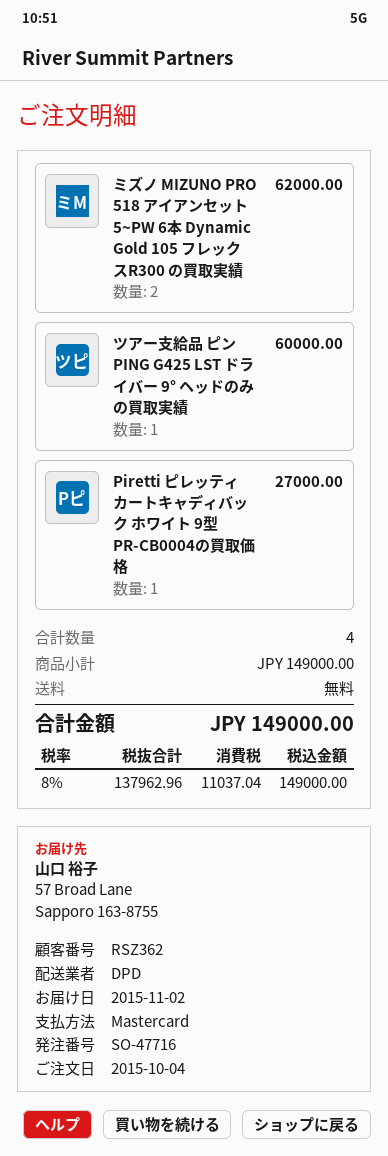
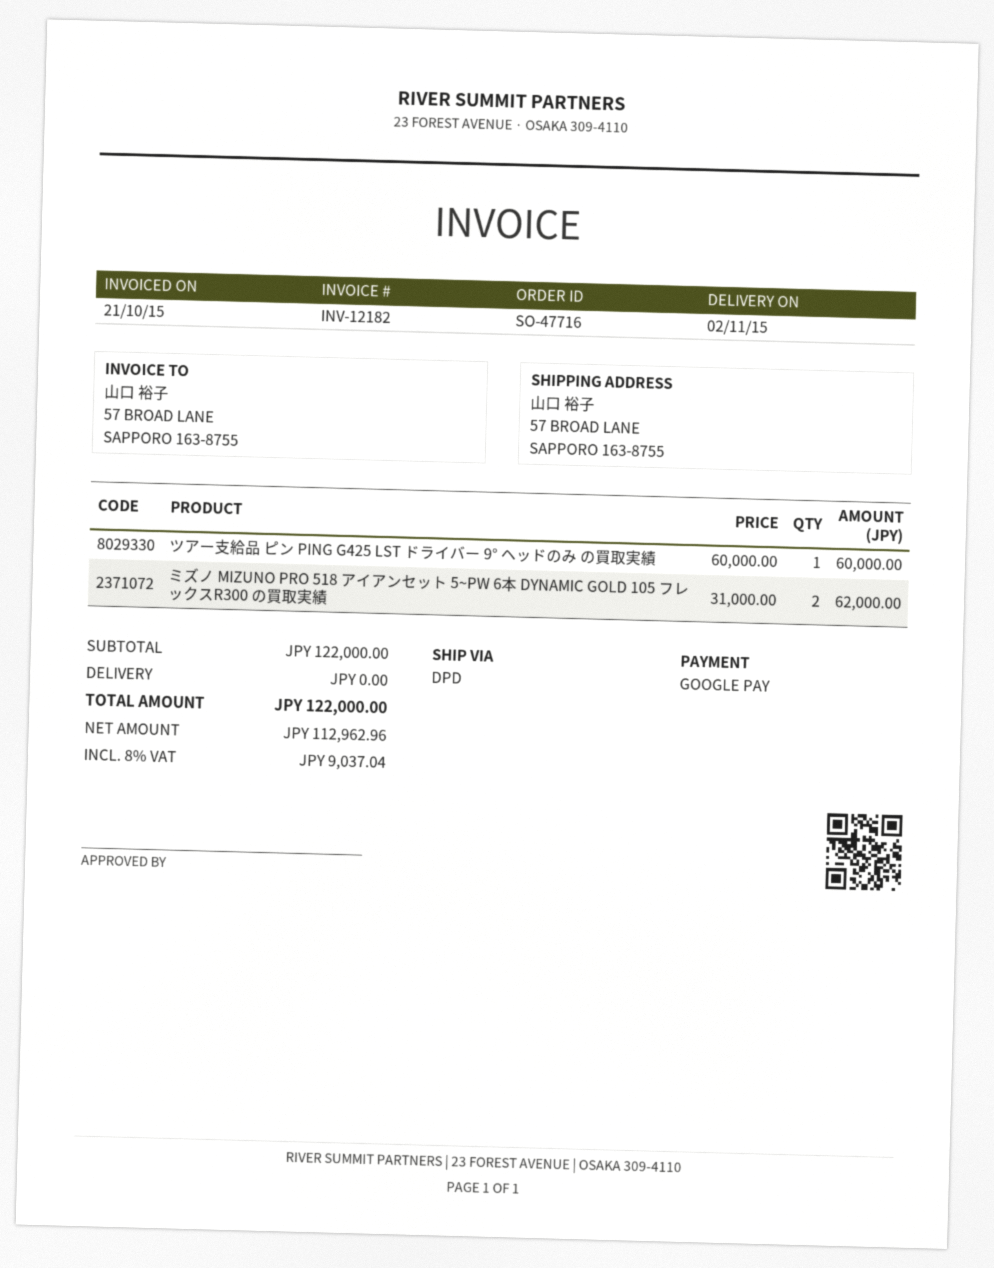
payment method: Mastercard -> Google Pay
Piretti ピレッティ カートキャディバック ホワイト 9型 PR-CB0004の買取価格: 1 for 27000.00 -> none
subtotal: 149000.00 -> 122000.00
net: 137962.96 -> 112962.96
tax: 8% = 11037.04 -> 8% = 9037.04
total: 149000.00 -> 122000.00

